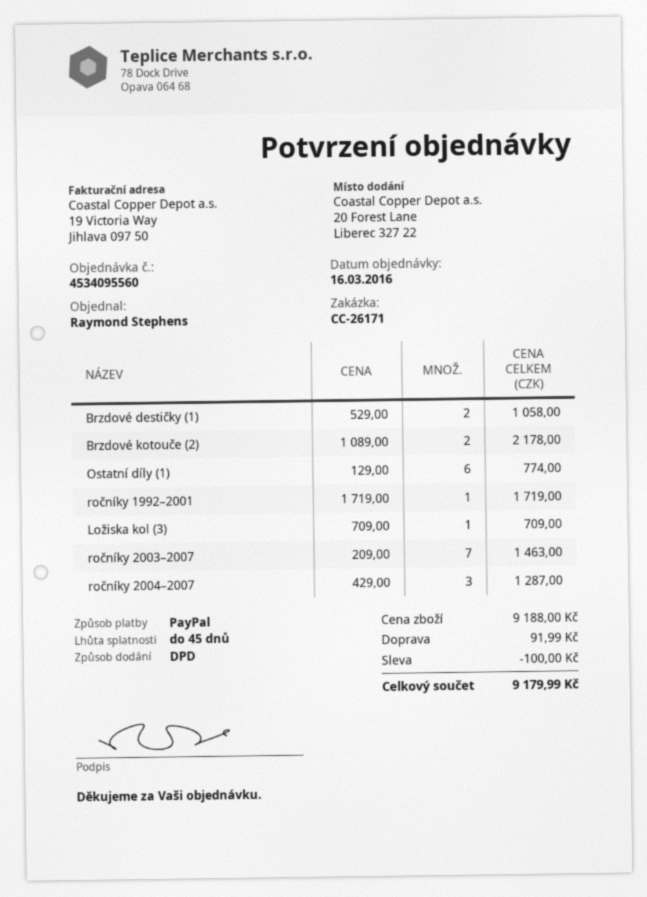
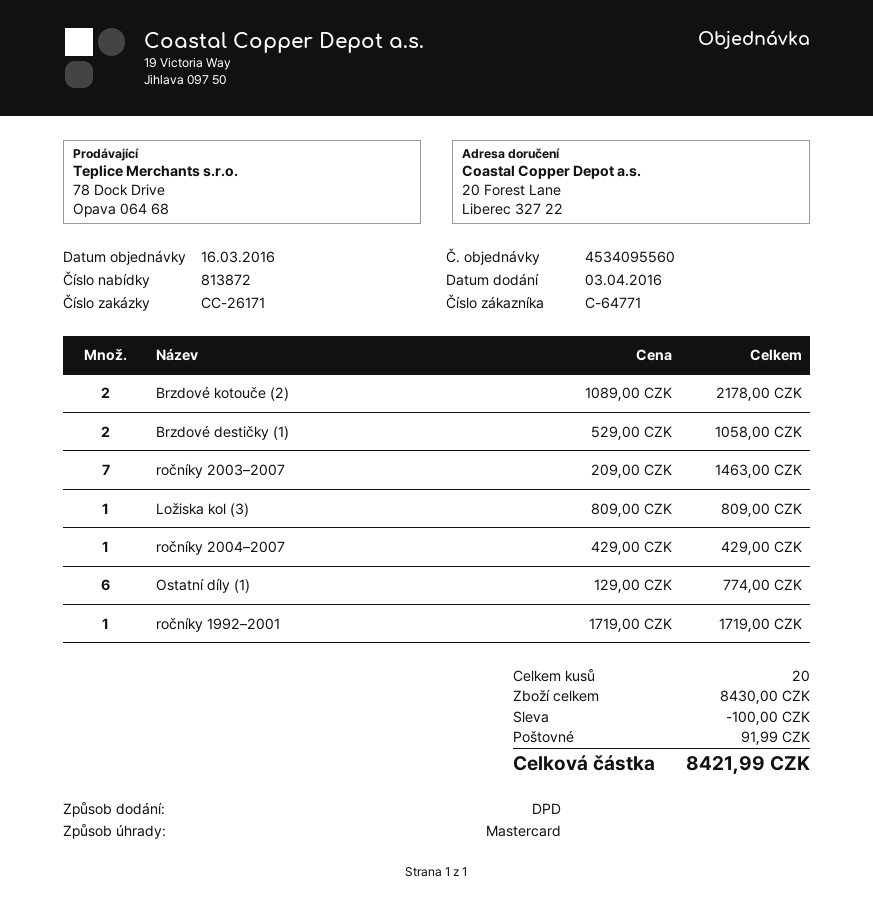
payment method: PayPal -> Mastercard
Ložiska kol (3): 1 x 709.00 = 709.00 -> 1 x 809.00 = 809.00
ročníky 2004–2007: 3 x 429.00 = 1287.00 -> 1 x 429.00 = 429.00
subtotal: 9188.00 -> 8430.00
total: 9179.99 -> 8421.99

